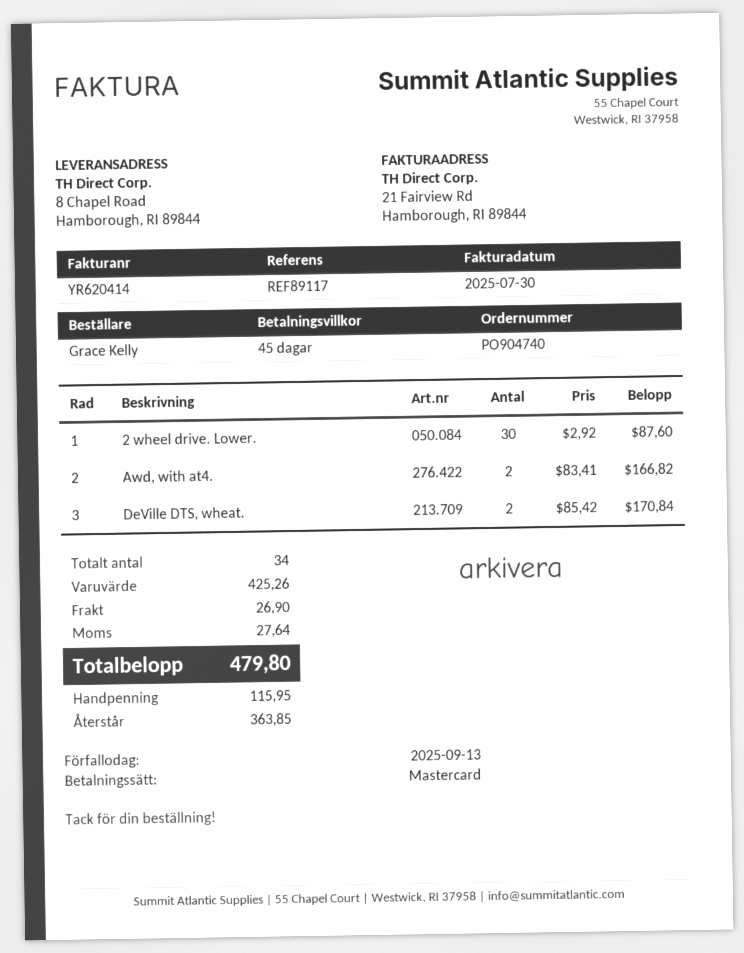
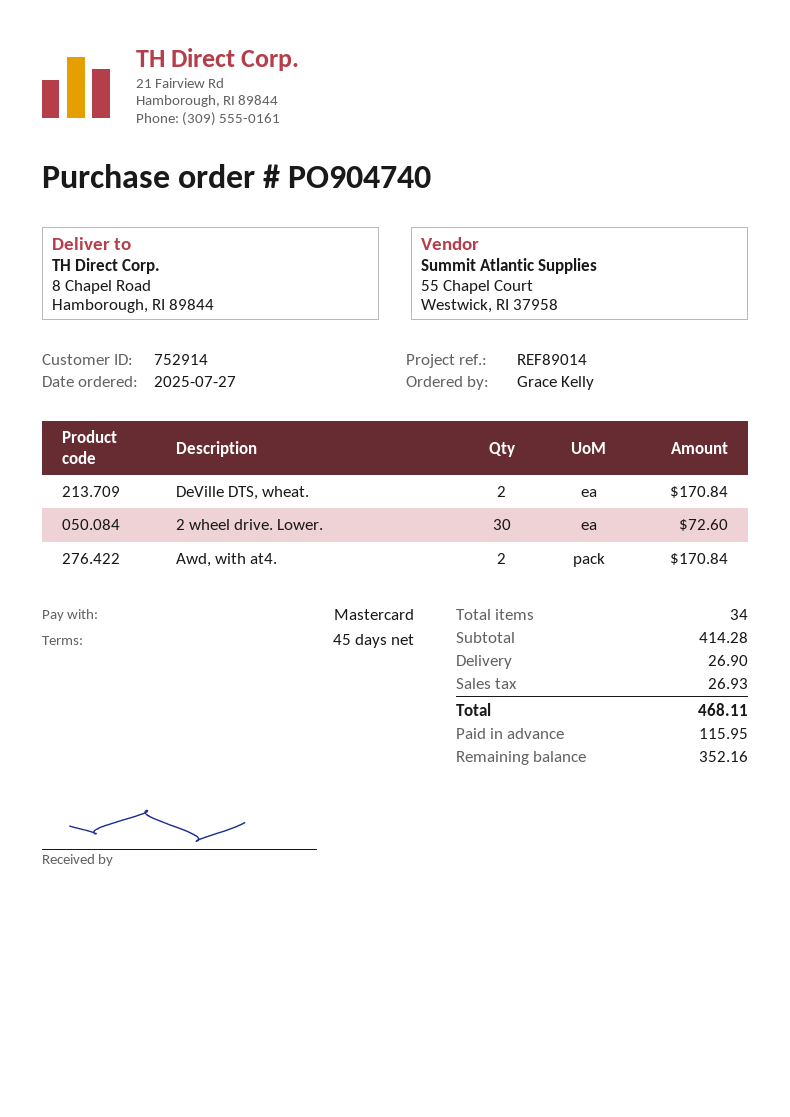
reference: REF89117 -> REF89014
2 wheel drive. Lower.: 30 for 87.60 -> 30 for 72.60
Awd, with at4.: 2 for 166.82 -> 2 for 170.84
subtotal: 425.26 -> 414.28
tax: 27.64 -> 26.93
total: 479.80 -> 468.11
balance: 363.85 -> 352.16

